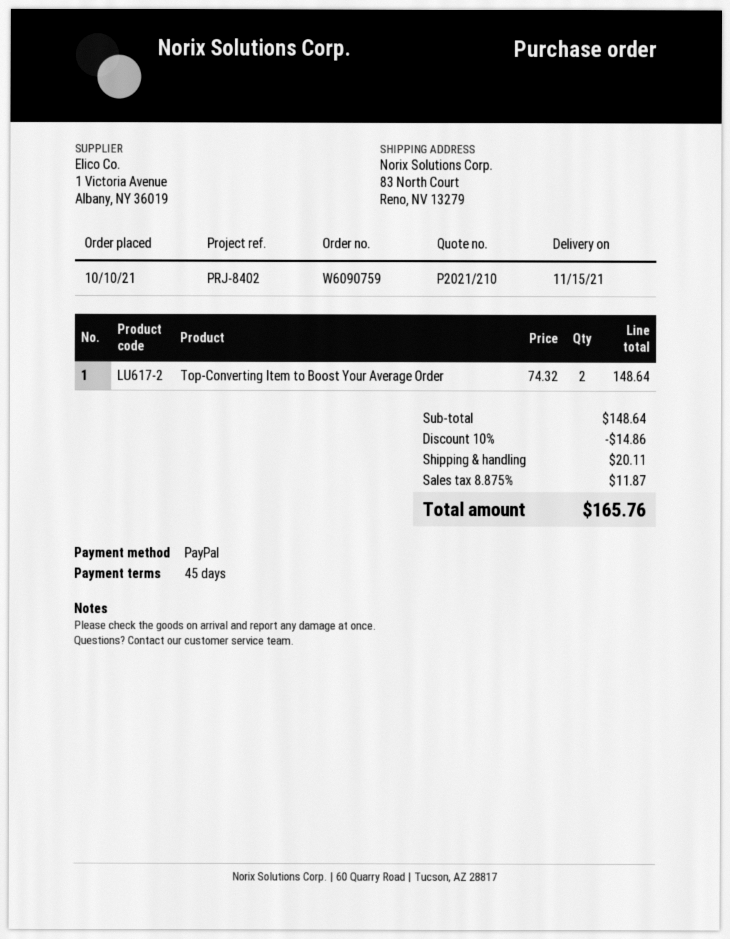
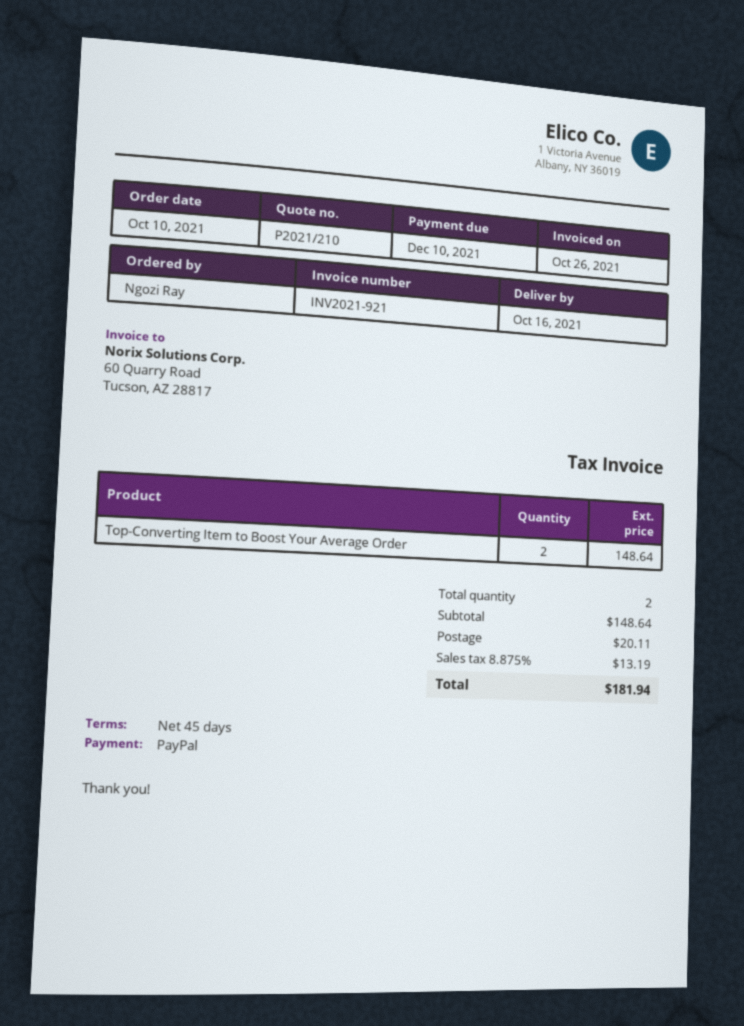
delivery date: 2021-11-15 -> 2021-10-16
discount: 10% = 14.86 -> none
tax: 8.875% = 11.87 -> 8.875% = 13.19
total: 165.76 -> 181.94

